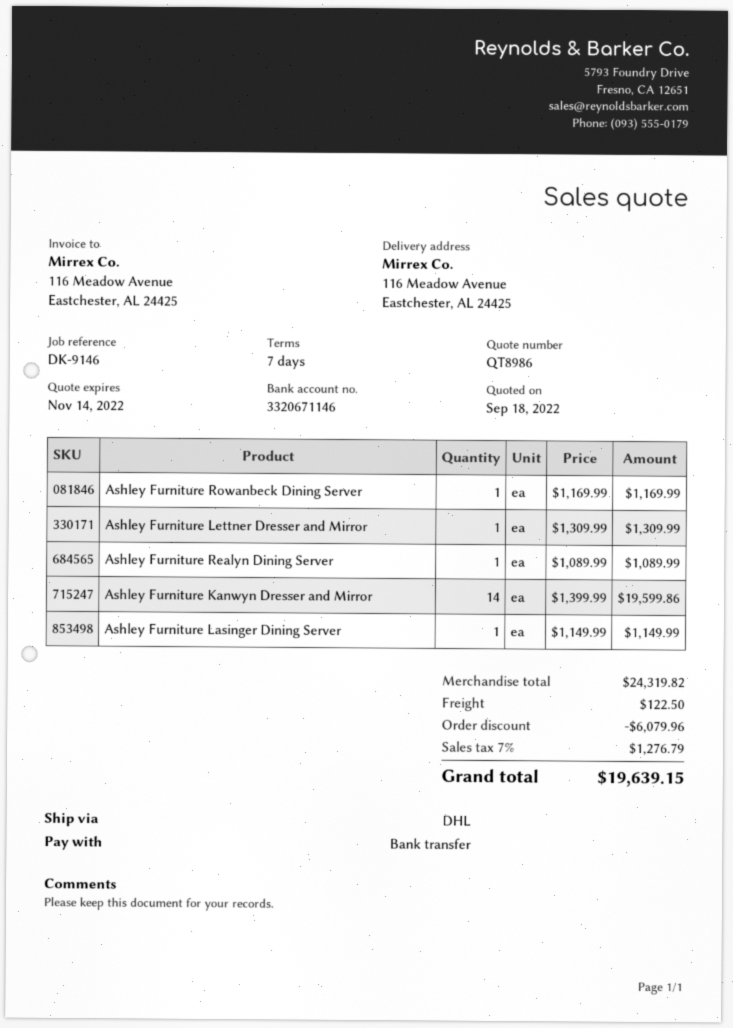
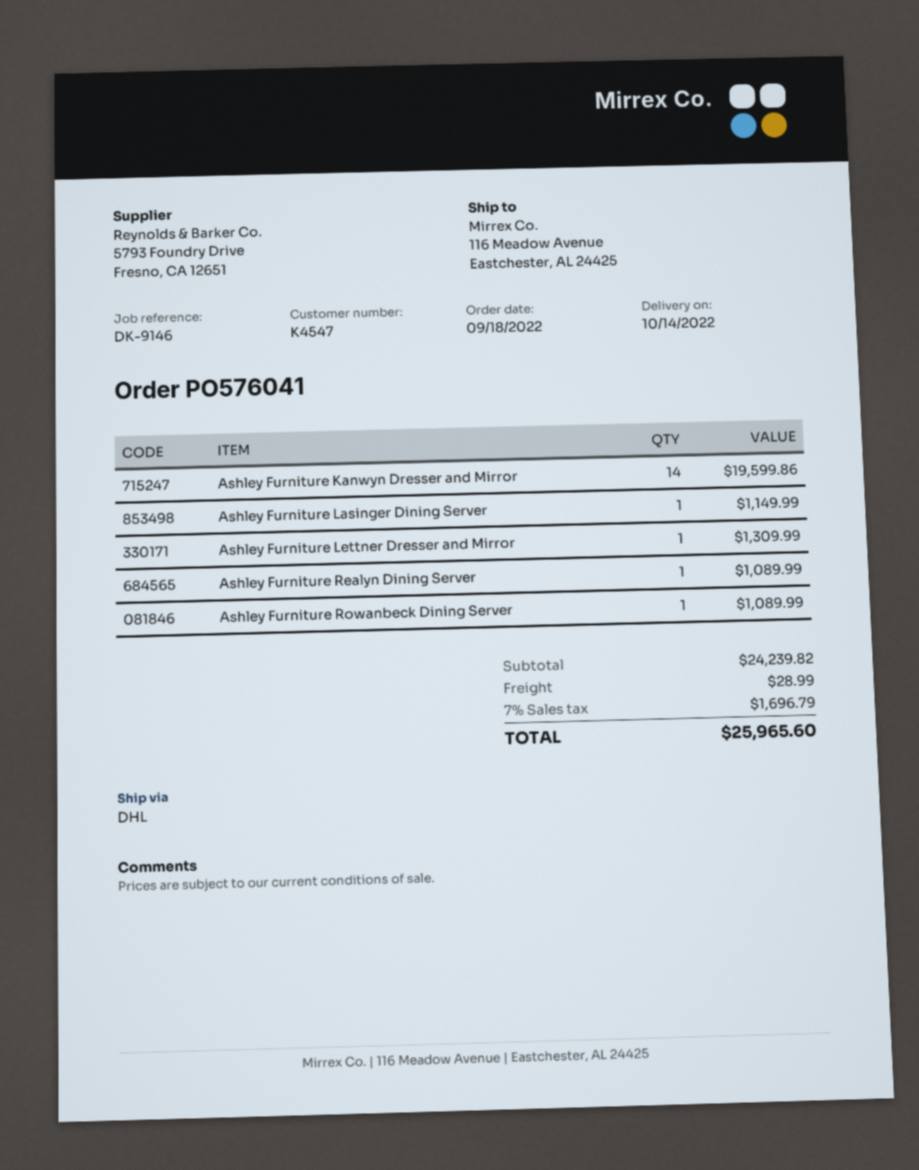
Ashley Furniture Rowanbeck Dining Server: 1 for 1169.99 -> 1 for 1089.99
subtotal: 24319.82 -> 24239.82
discount: 6079.96 -> none
shipping: 122.50 -> 28.99
tax: 7% = 1276.79 -> 7% = 1696.79
total: 19639.15 -> 25965.60

